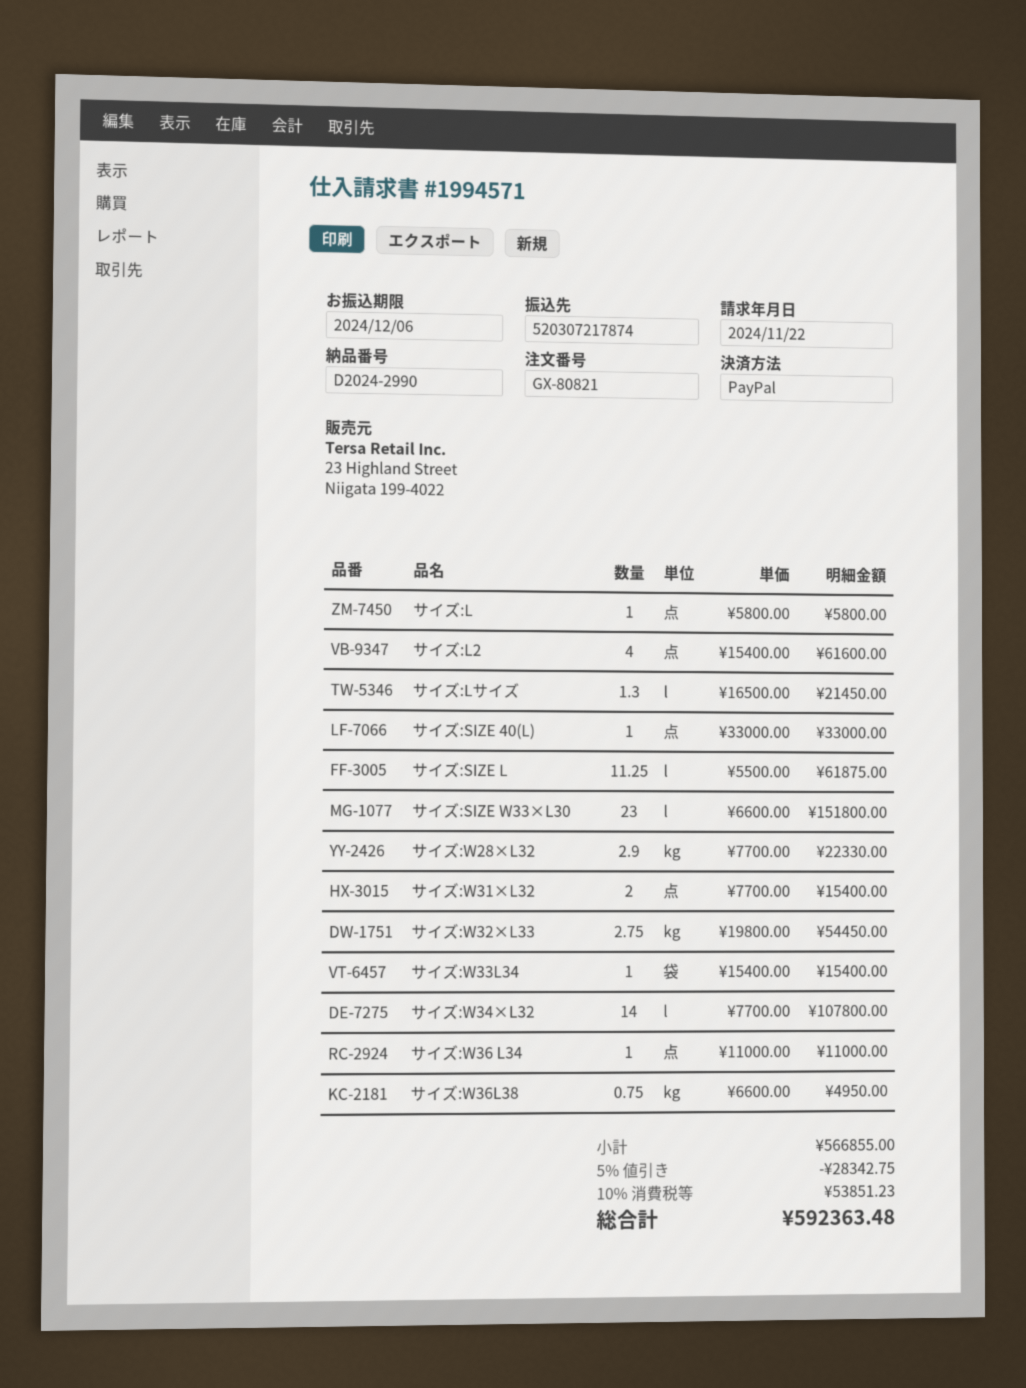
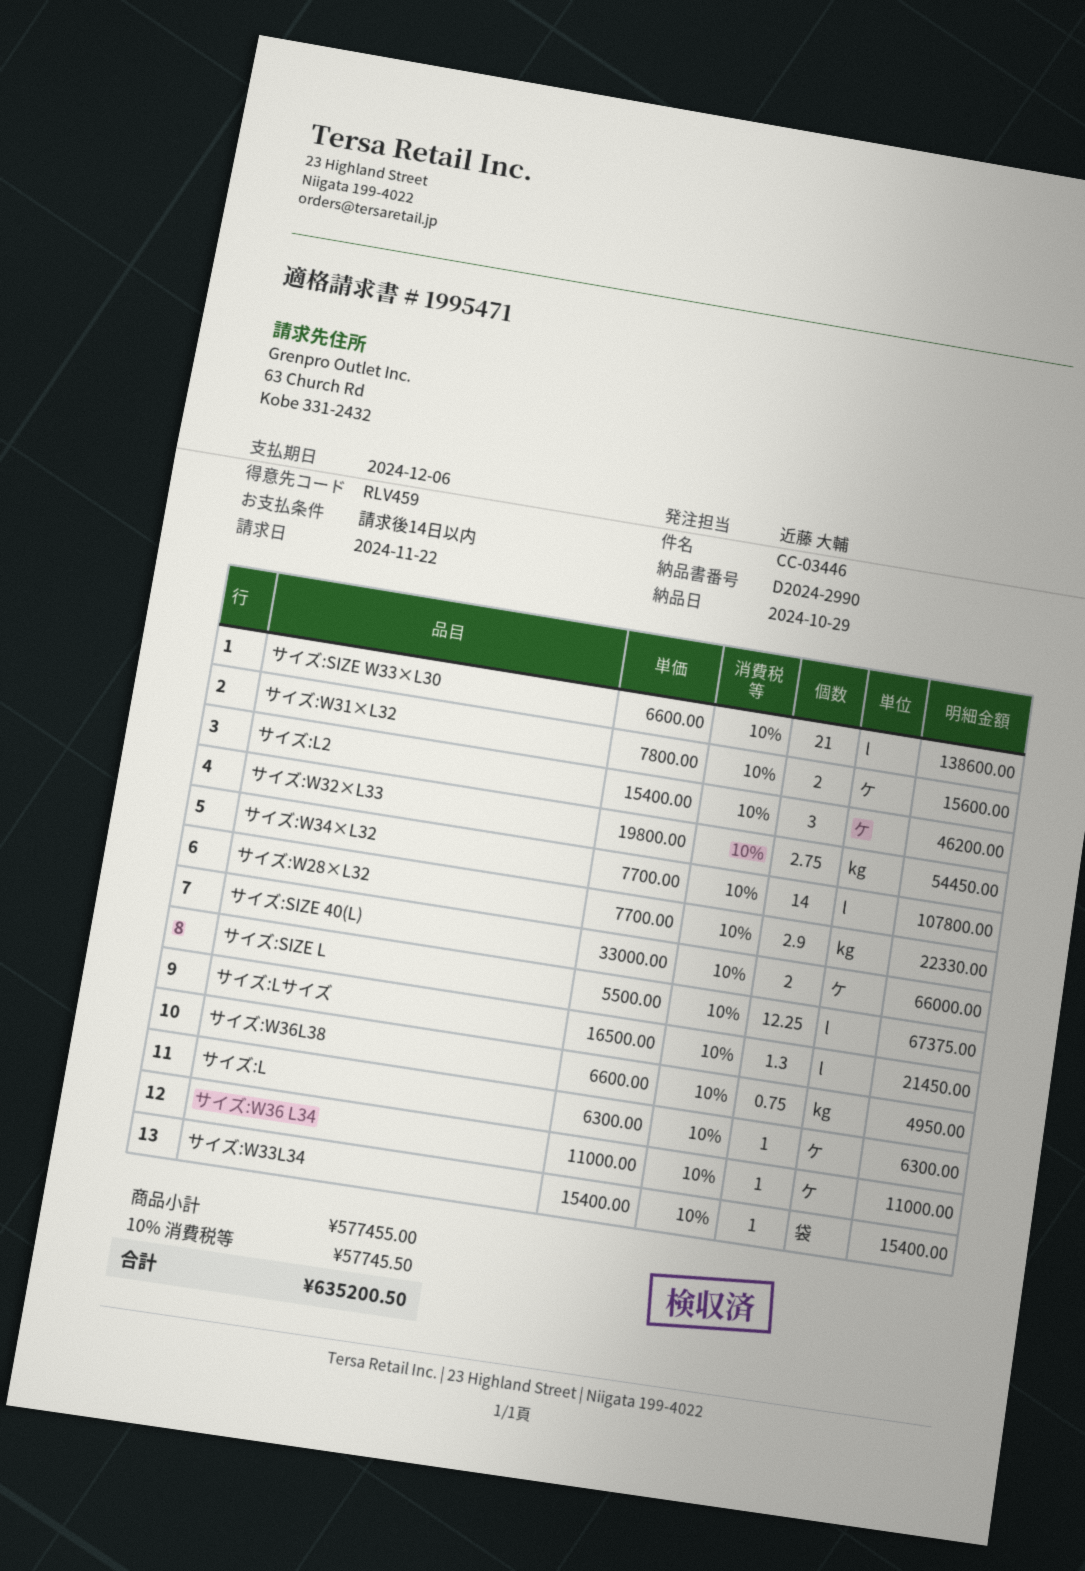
invoice number: 1994571 -> 1995471
サイズ:L: 1 x 5800.00 = 5800.00 -> 1 x 6300.00 = 6300.00
サイズ:L2: 4 x 15400.00 = 61600.00 -> 3 x 15400.00 = 46200.00
サイズ:SIZE 40(L): 1 x 33000.00 = 33000.00 -> 2 x 33000.00 = 66000.00
サイズ:SIZE L: 11.25 x 5500.00 = 61875.00 -> 12.25 x 5500.00 = 67375.00
サイズ:SIZE W33×L30: 23 x 6600.00 = 151800.00 -> 21 x 6600.00 = 138600.00
サイズ:W31×L32: 2 x 7700.00 = 15400.00 -> 2 x 7800.00 = 15600.00
subtotal: 566855.00 -> 577455.00
discount: 5% = 28342.75 -> none
tax: 10% = 53851.23 -> 10% = 57745.50
total: 592363.48 -> 635200.50

